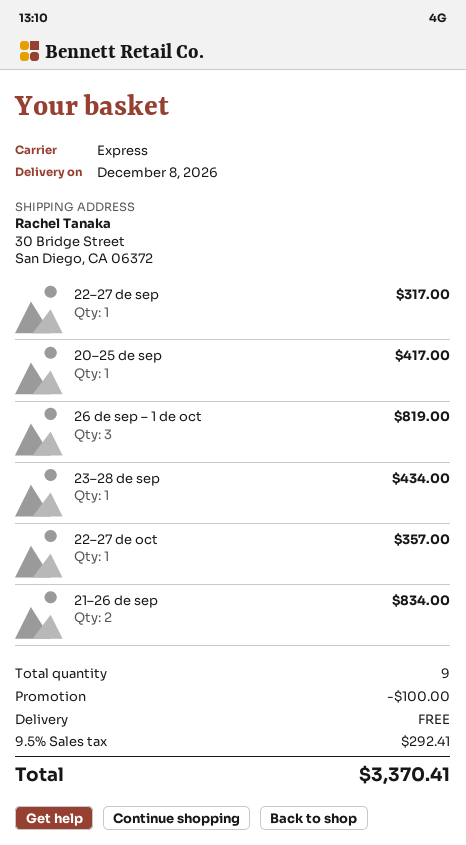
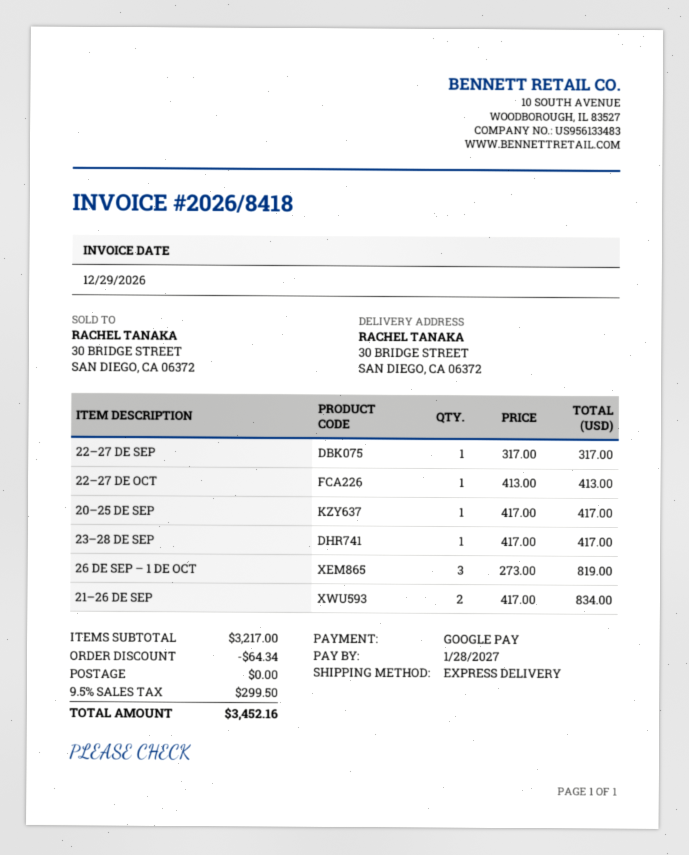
23–28 de sep: 1 for 434.00 -> 1 for 417.00
22–27 de oct: 1 for 357.00 -> 1 for 413.00
discount: 100.00 -> 64.34
tax: 9.5% = 292.41 -> 9.5% = 299.50
total: 3370.41 -> 3452.16

